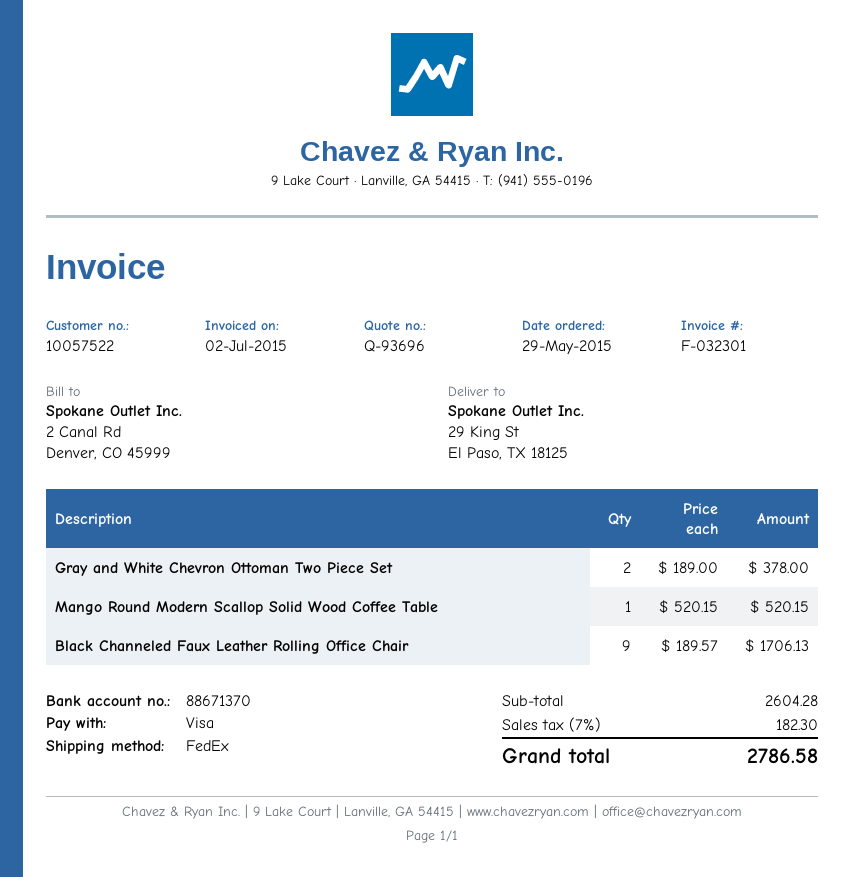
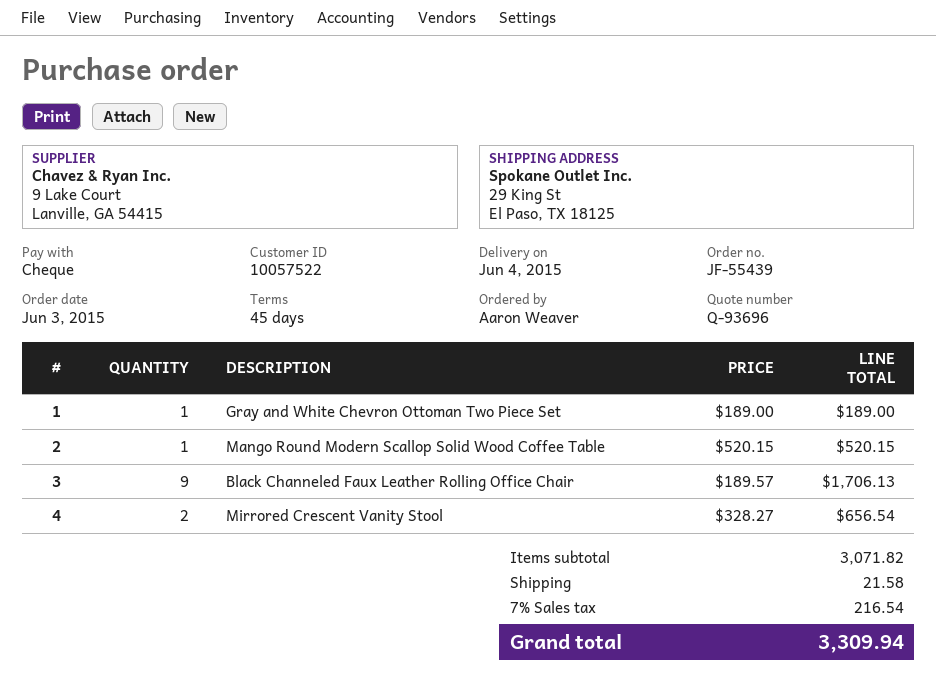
order date: 2015-05-29 -> 2015-06-03
payment method: Visa -> cheque
Gray and White Chevron Ottoman Two Piece Set: 2 x 189.00 = 378.00 -> 1 x 189.00 = 189.00
Mirrored Crescent Vanity Stool: none -> 2 x 328.27 = 656.54
subtotal: 2604.28 -> 3071.82
shipping: none -> 21.58
tax: 7% = 182.30 -> 7% = 216.54
total: 2786.58 -> 3309.94

